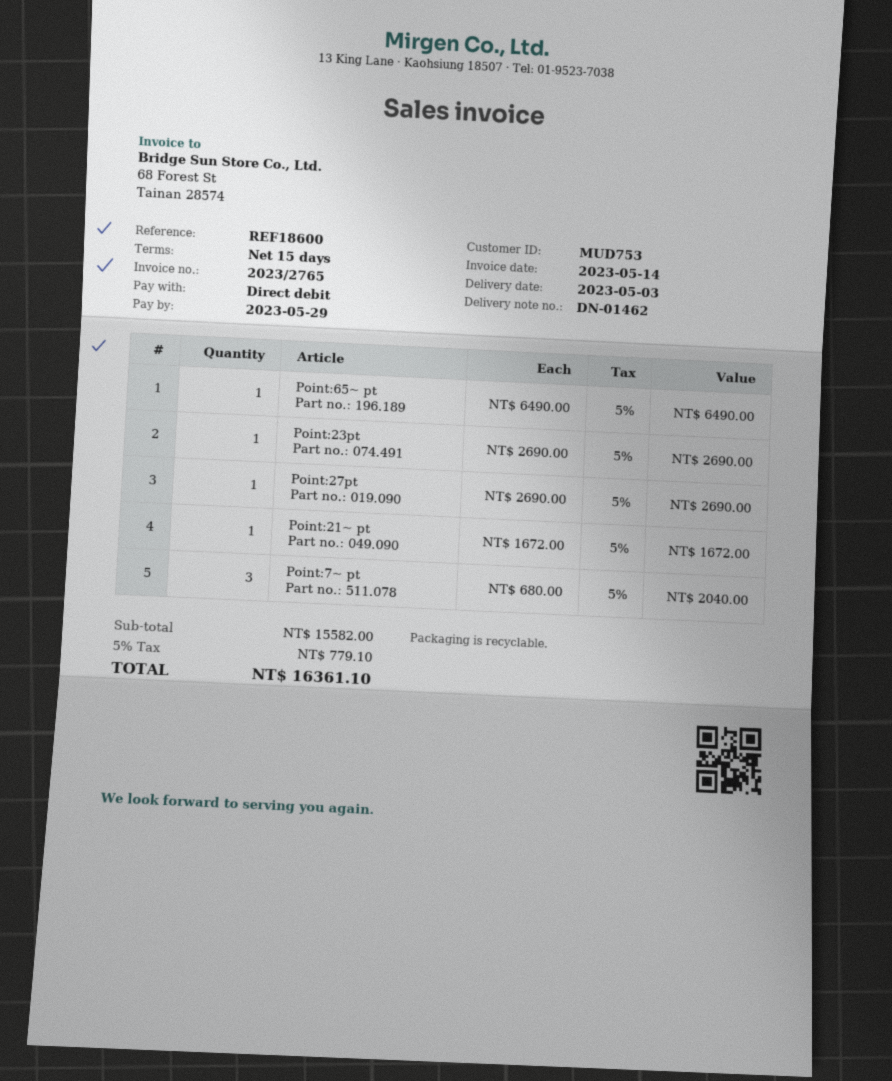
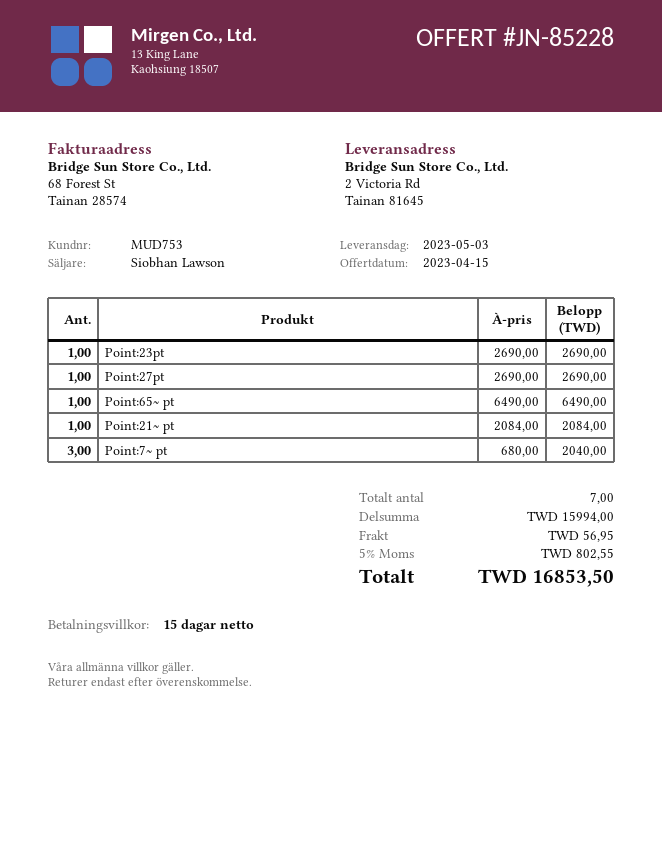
Point:21~ pt: 1 x 1672.00 = 1672.00 -> 1 x 2084.00 = 2084.00
subtotal: 15582.00 -> 15994.00
shipping: none -> 56.95
tax: 5% = 779.10 -> 5% = 802.55
total: 16361.10 -> 16853.50

